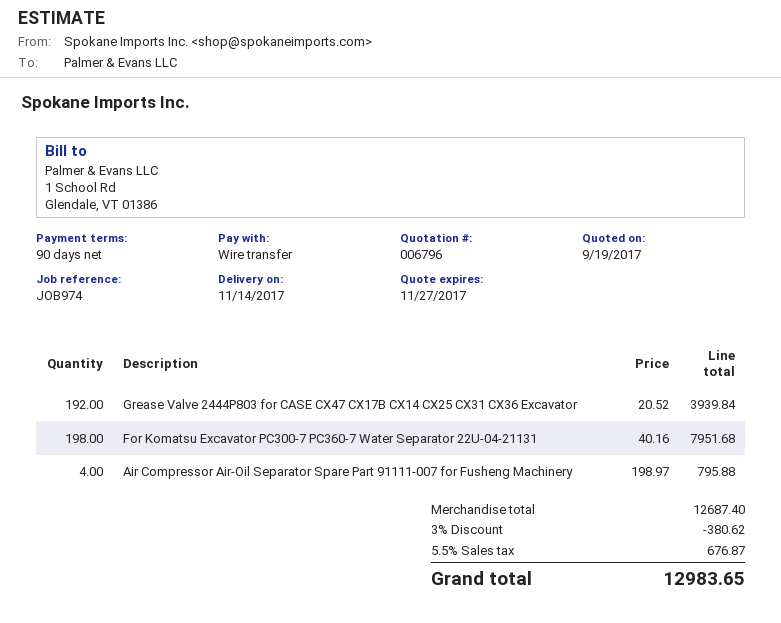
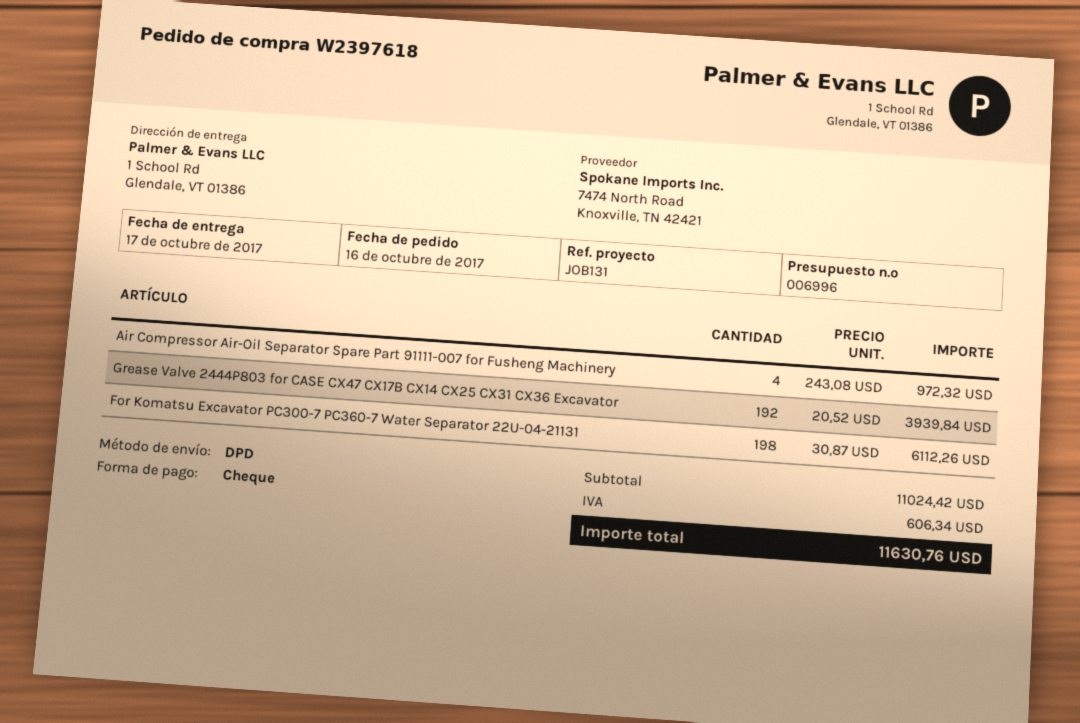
quote number: 006796 -> 006996
delivery date: 2017-11-14 -> 2017-10-17
reference: JOB974 -> JOB131
payment method: bank transfer -> cheque
For Komatsu Excavator PC300-7 PC360-7 Water Separator 22U-04-21131: 198 x 40.16 = 7951.68 -> 198 x 30.87 = 6112.26
Air Compressor Air-Oil Separator Spare Part 91111-007 for Fusheng Machinery: 4 x 198.97 = 795.88 -> 4 x 243.08 = 972.32
subtotal: 12687.40 -> 11024.42
discount: 3% = 380.62 -> none
tax: 676.87 -> 606.34
total: 12983.65 -> 11630.76

